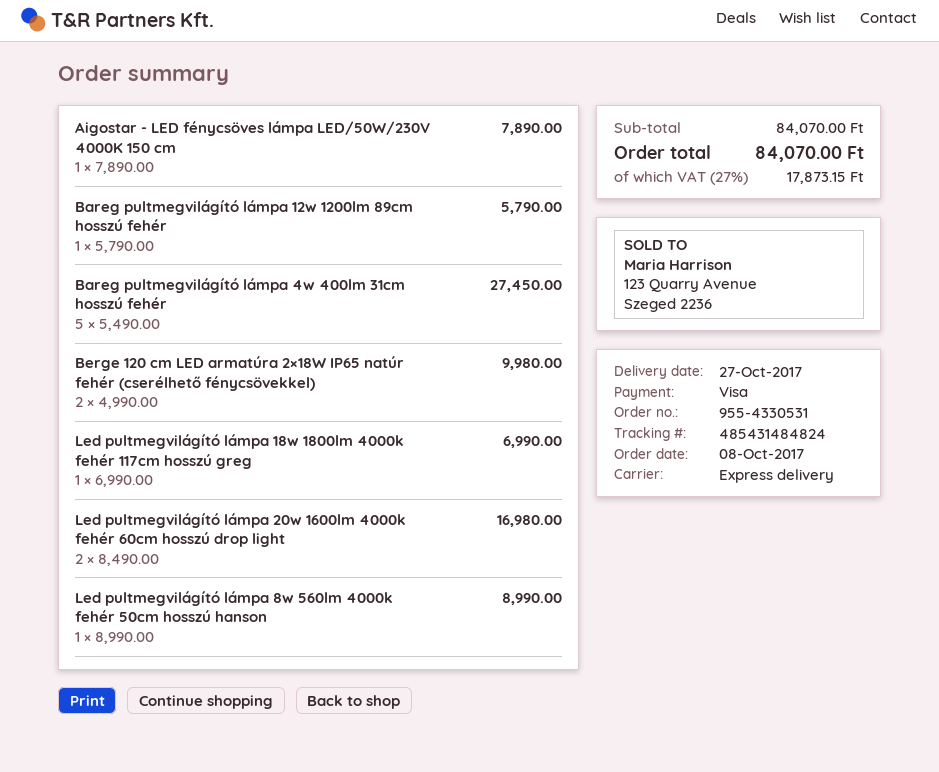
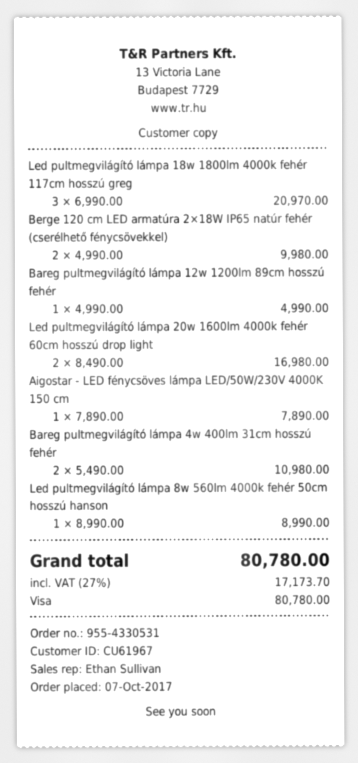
order date: 2017-10-08 -> 2017-10-07
Bareg pultmegvilágító lámpa 12w 1200lm 89cm hosszú fehér: 1 x 5790.00 = 5790.00 -> 1 x 4990.00 = 4990.00
Bareg pultmegvilágító lámpa 4w 400lm 31cm hosszú fehér: 5 x 5490.00 = 27450.00 -> 2 x 5490.00 = 10980.00
Led pultmegvilágító lámpa 18w 1800lm 4000k fehér 117cm hosszú greg: 1 x 6990.00 = 6990.00 -> 3 x 6990.00 = 20970.00
tax: 27% = 17873.15 -> 27% = 17173.70
total: 84070.00 -> 80780.00

